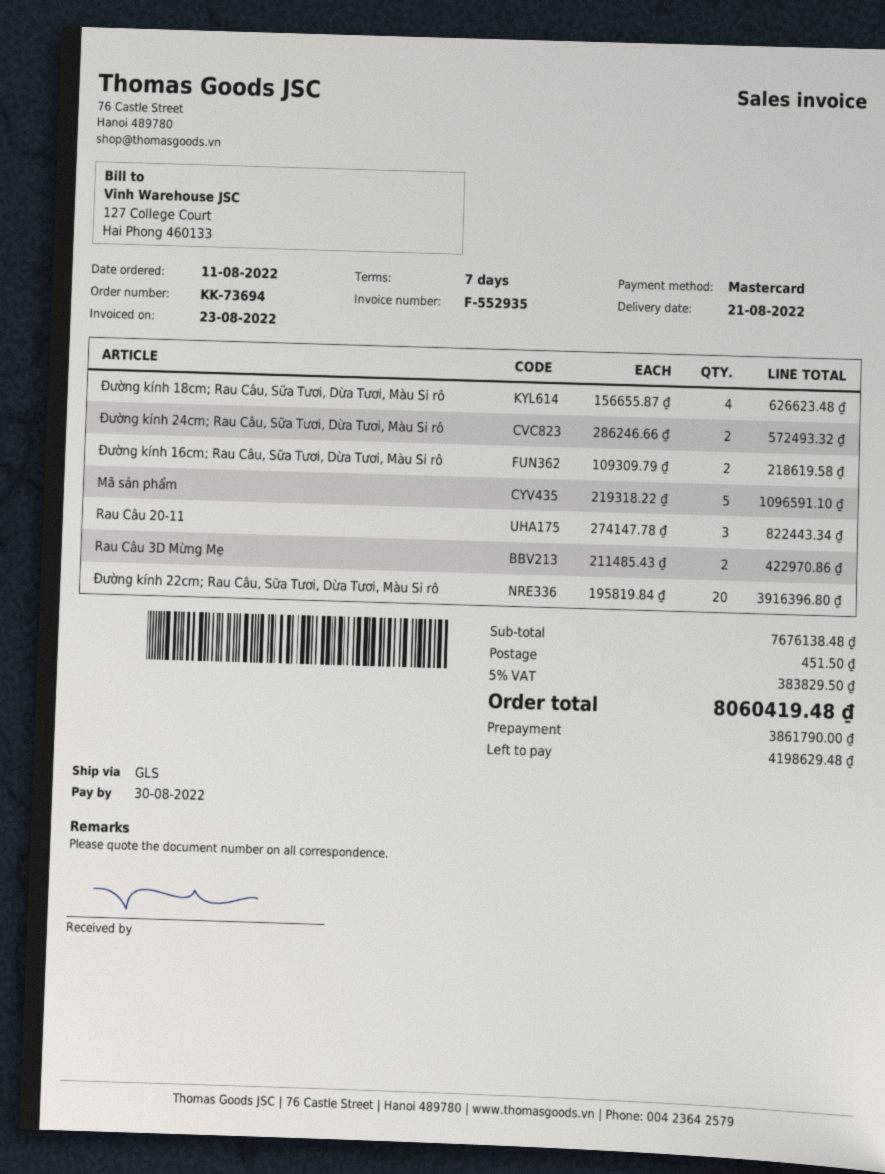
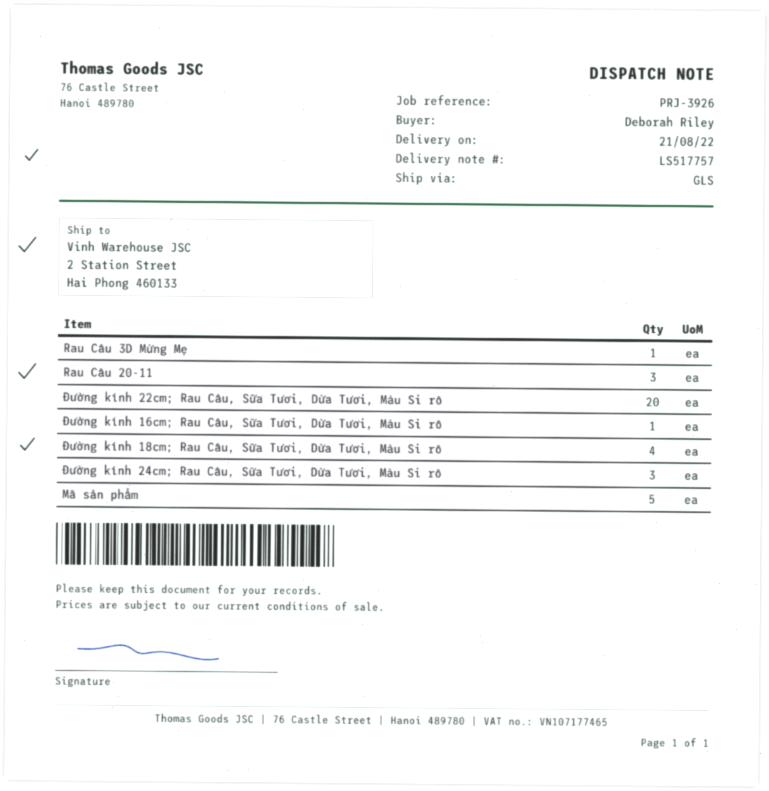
Đường kính 24cm; Rau Câu, Sữa Tươi, Dừa Tươi, Màu Si rô: 2 -> 3
Đường kính 16cm; Rau Câu, Sữa Tươi, Dừa Tươi, Màu Si rô: 2 -> 1
Rau Câu 3D Mừng Mẹ: 2 -> 1

